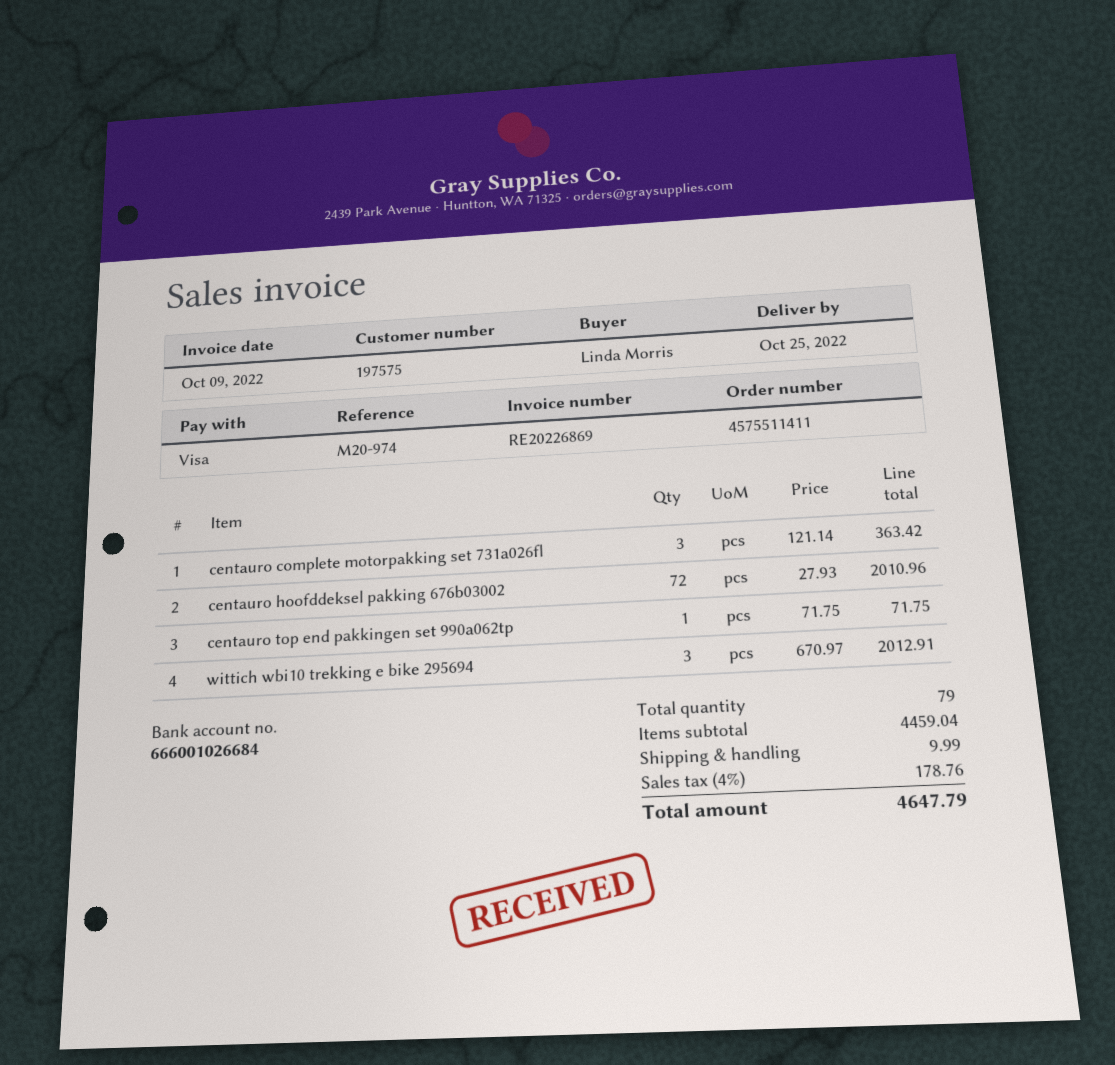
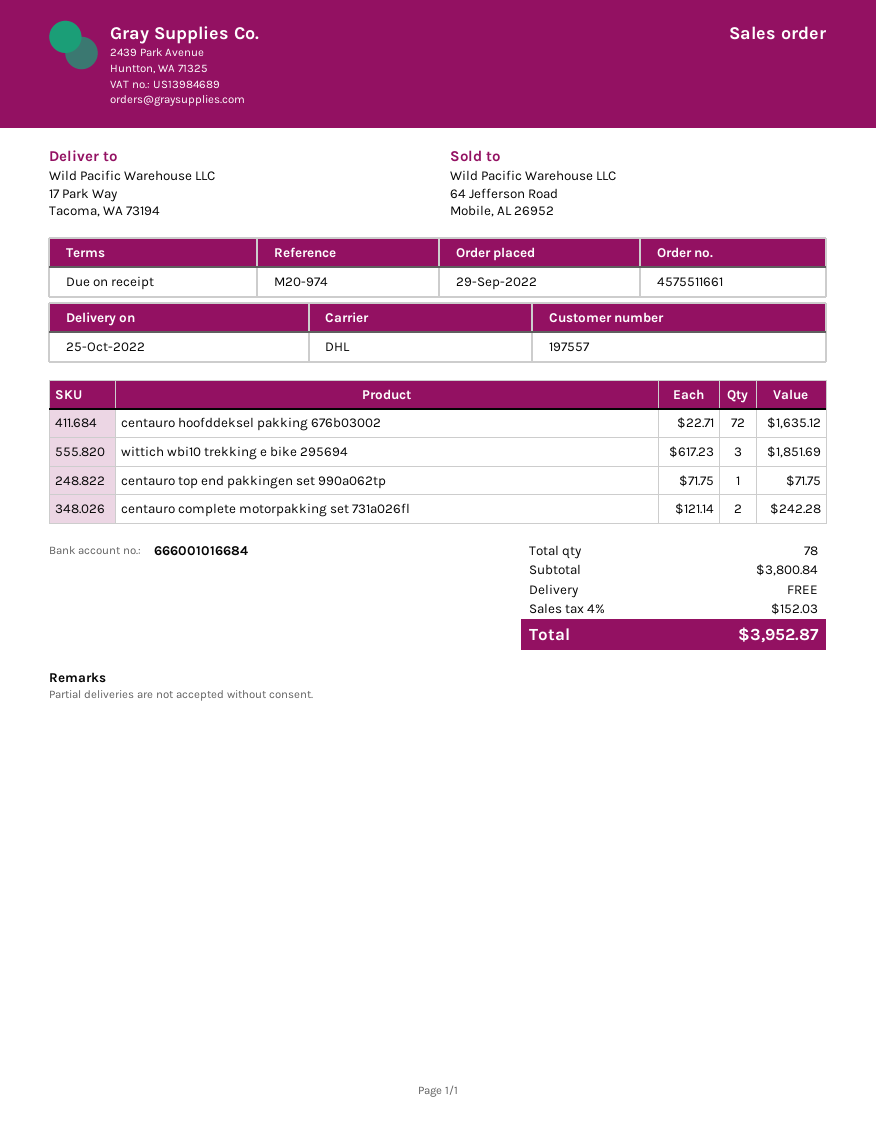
order number: 4575511411 -> 4575511661
customer number: 197575 -> 197557
bank account: 666001026684 -> 666001016684
centauro complete motorpakking set 731a026fl: 3 x 121.14 = 363.42 -> 2 x 121.14 = 242.28
centauro hoofddeksel pakking 676b03002: 72 x 27.93 = 2010.96 -> 72 x 22.71 = 1635.12
wittich wbi10 trekking e bike 295694: 3 x 670.97 = 2012.91 -> 3 x 617.23 = 1851.69
total quantity: 79 -> 78
subtotal: 4459.04 -> 3800.84
shipping: 9.99 -> 0.00
tax: 4% = 178.76 -> 4% = 152.03
total: 4647.79 -> 3952.87

